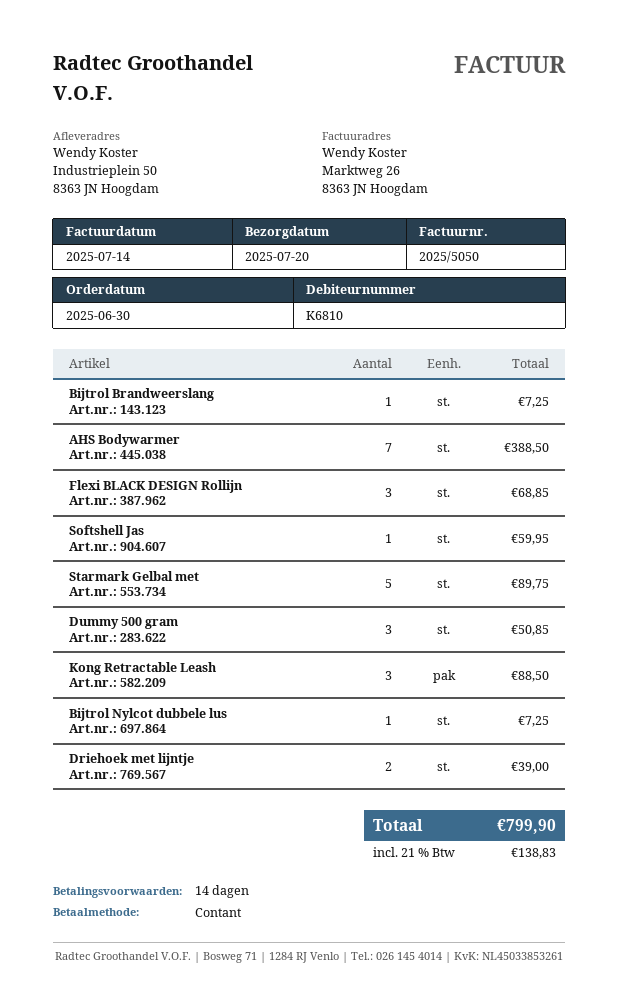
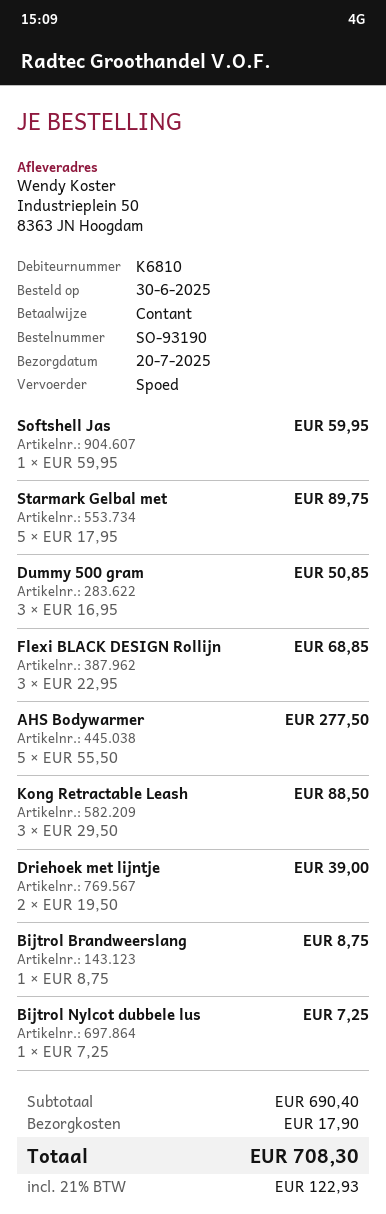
Bijtrol Brandweerslang: 1 for 7.25 -> 1 for 8.75
AHS Bodywarmer: 7 for 388.50 -> 5 for 277.50
shipping: none -> 17.90
tax: 21% = 138.83 -> 21% = 122.93
total: 799.90 -> 708.30

